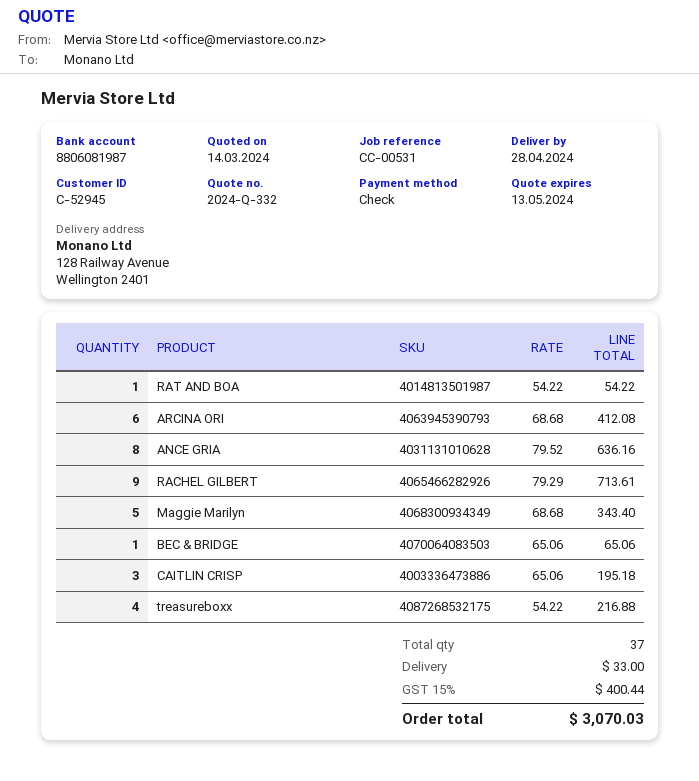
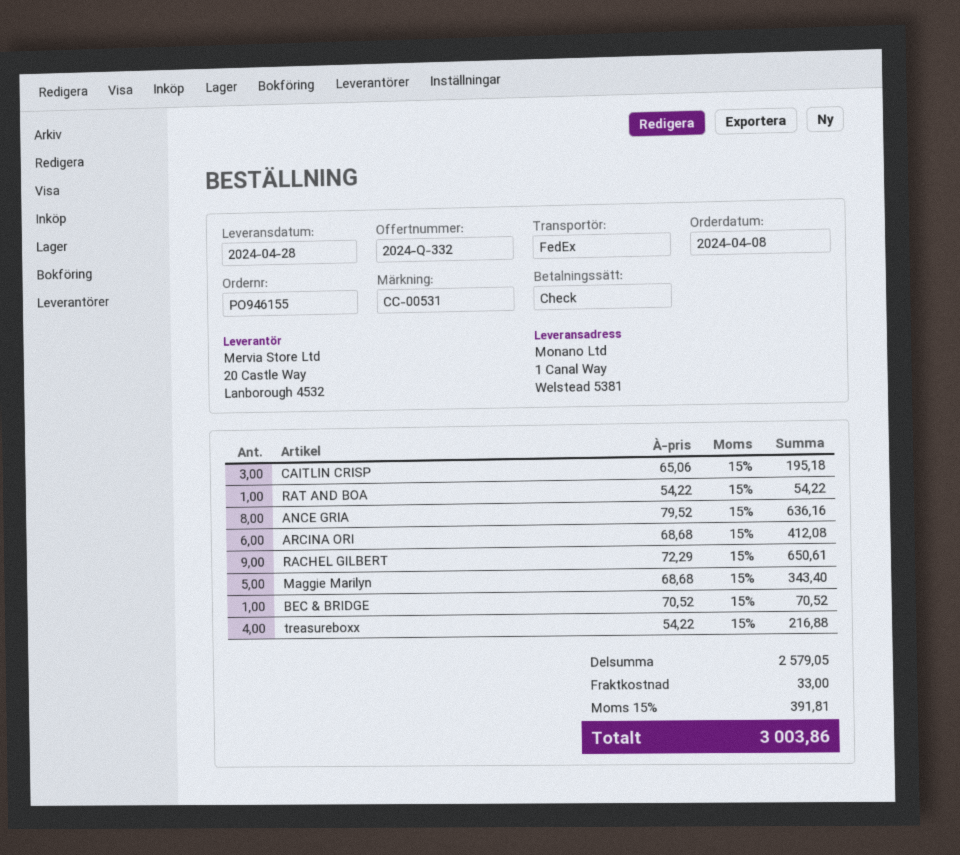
ship to: 128 Railway Avenue, Wellington 2401 -> 1 Canal Way, Welstead 5381
RACHEL GILBERT: 9 x 79.29 = 713.61 -> 9 x 72.29 = 650.61
BEC & BRIDGE: 1 x 65.06 = 65.06 -> 1 x 70.52 = 70.52
tax: 15% = 400.44 -> 15% = 391.81
total: 3070.03 -> 3003.86

